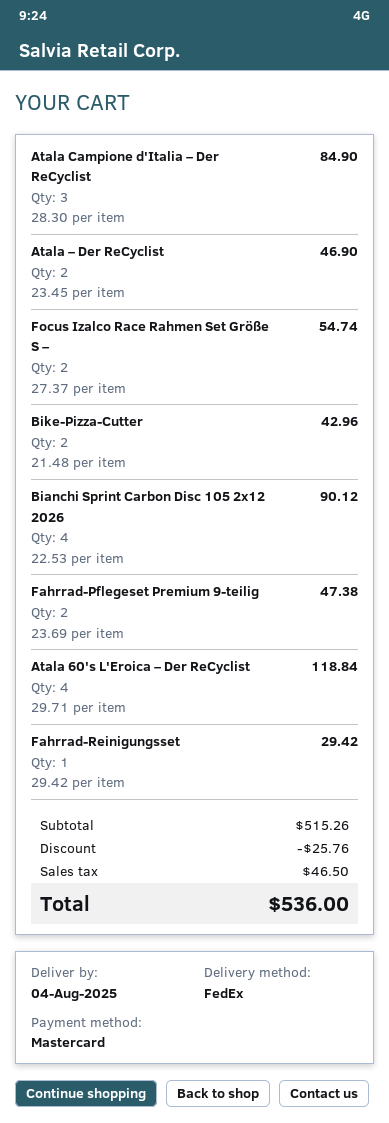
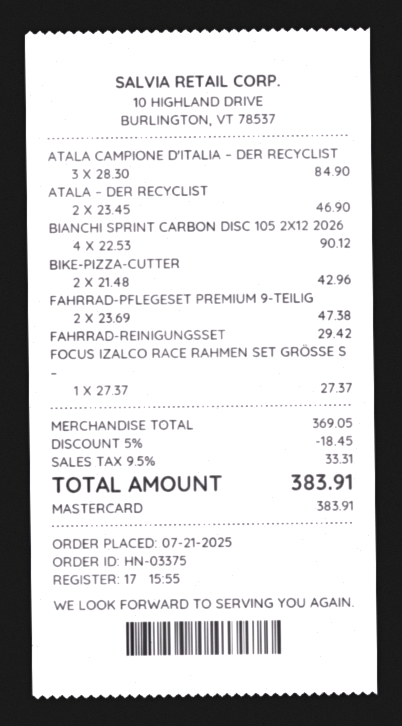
Focus Izalco Race Rahmen Set Größe S –: 2 x 27.37 = 54.74 -> 1 x 27.37 = 27.37
Atala 60's L'Eroica – Der ReCyclist: 4 x 29.71 = 118.84 -> none
subtotal: 515.26 -> 369.05
discount: 25.76 -> 18.45
tax: 46.50 -> 33.31
total: 536.00 -> 383.91

